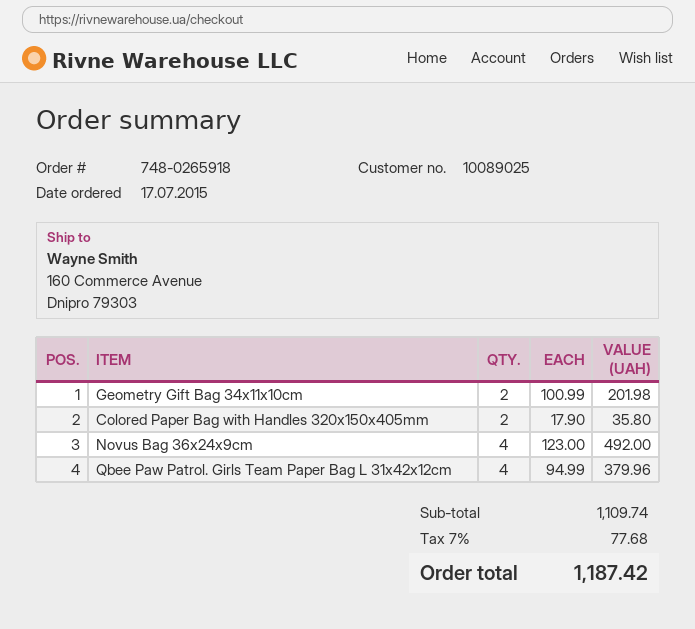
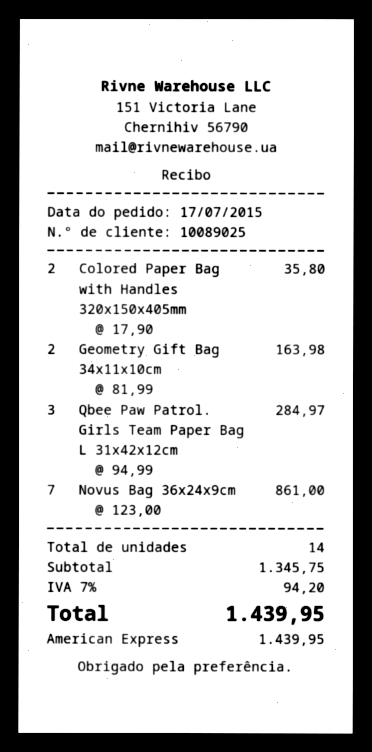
Geometry Gift Bag 34х11х10cm: 2 x 100.99 = 201.98 -> 2 x 81.99 = 163.98
Novus Bag 36x24x9cm: 4 x 123.00 = 492.00 -> 7 x 123.00 = 861.00
Qbee Paw Patrol. Girls Team Paper Bag L 31х42х12cm: 4 x 94.99 = 379.96 -> 3 x 94.99 = 284.97
subtotal: 1109.74 -> 1345.75
tax: 7% = 77.68 -> 7% = 94.20
total: 1187.42 -> 1439.95

